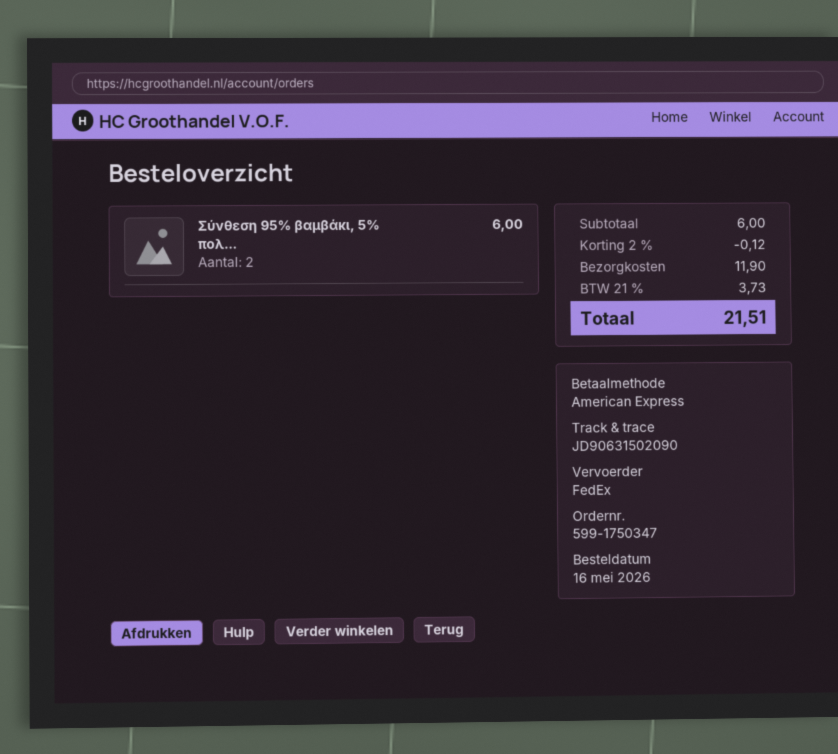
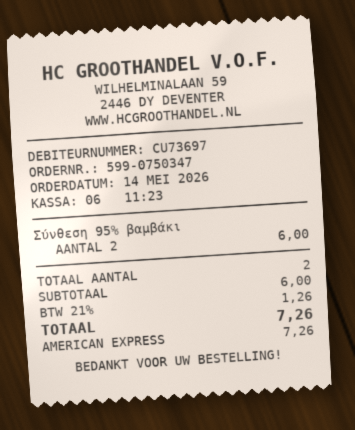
order number: 599-1750347 -> 599-0750347
order date: 2026-05-16 -> 2026-05-14
discount: 2% = 0.12 -> none
shipping: 11.90 -> none
tax: 21% = 3.73 -> 21% = 1.26
total: 21.51 -> 7.26

